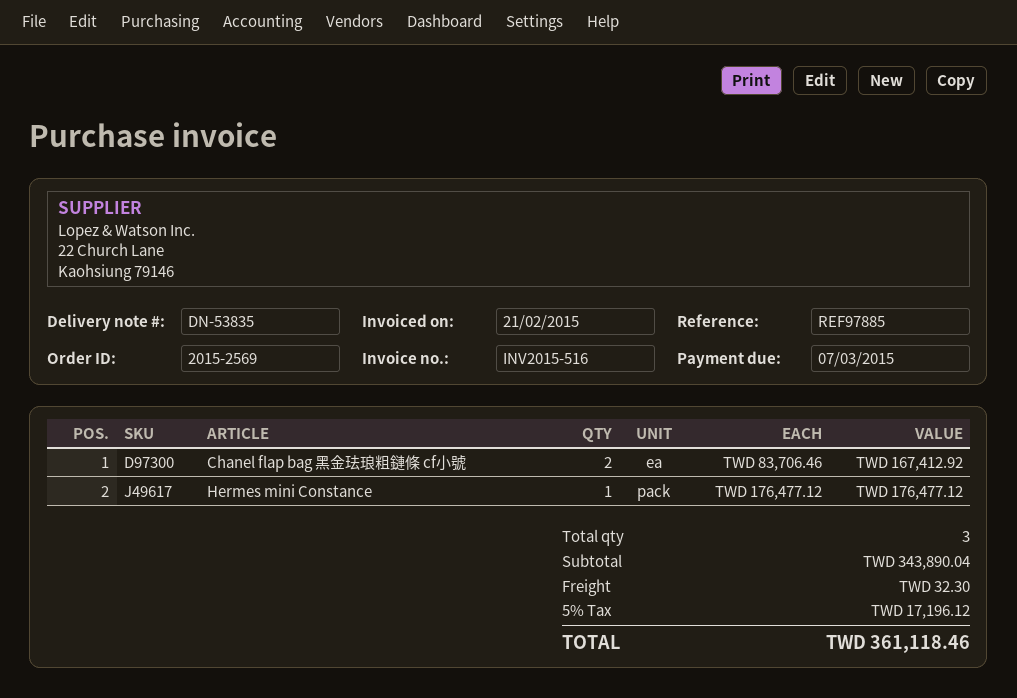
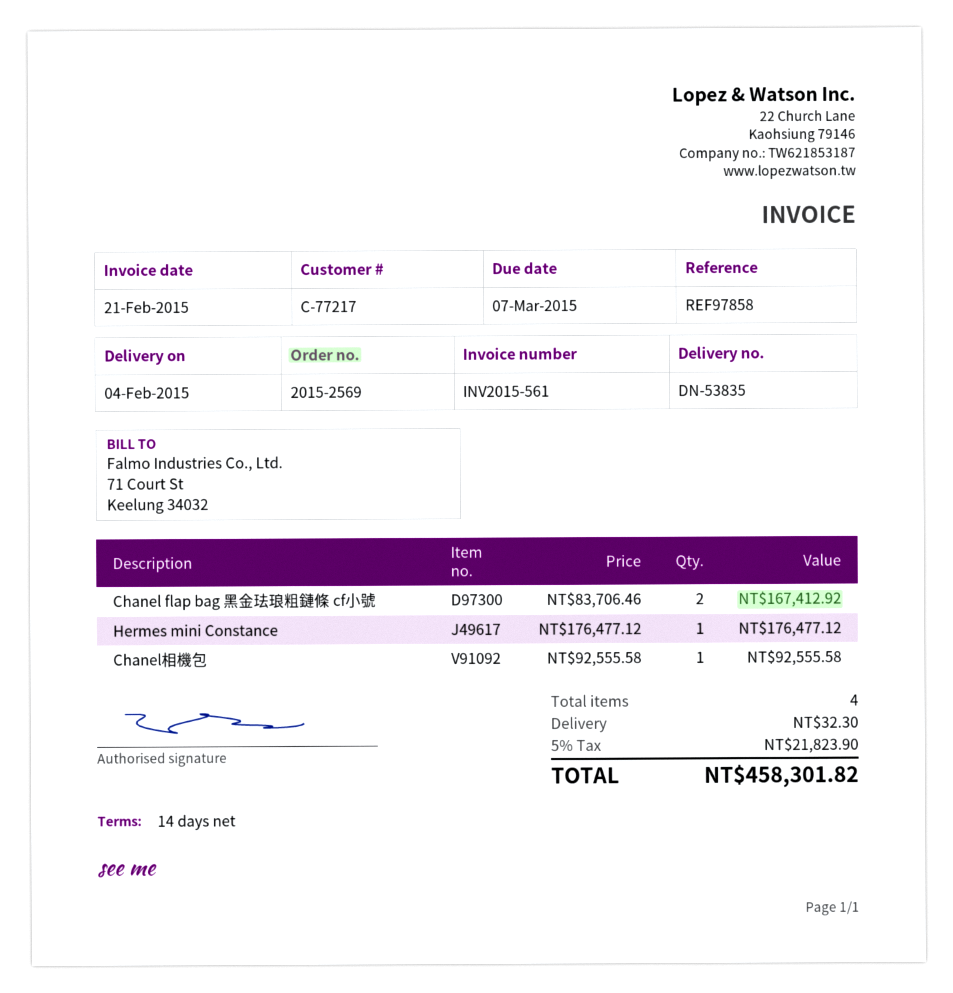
invoice number: INV2015-516 -> INV2015-561
reference: REF97885 -> REF97858
Chanel相機包: none -> 1 x 92555.58 = 92555.58
total quantity: 3 -> 4
tax: 5% = 17196.12 -> 5% = 21823.90
total: 361118.46 -> 458301.82

